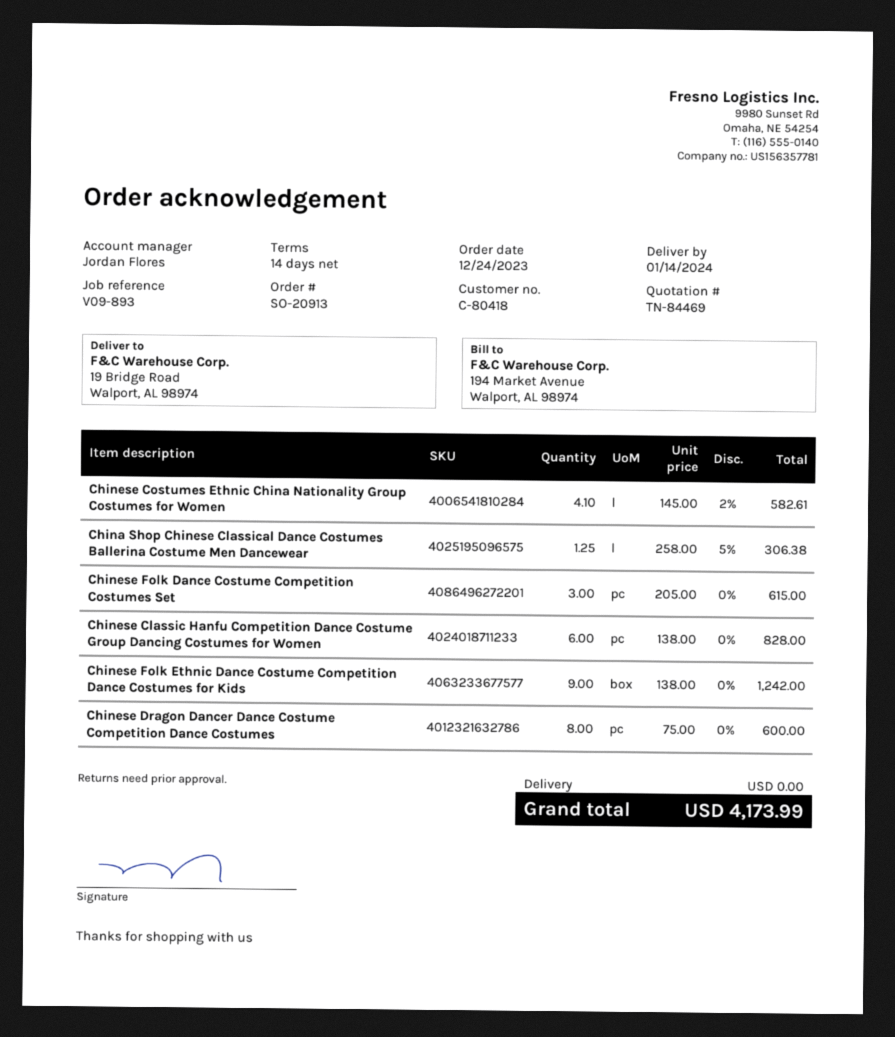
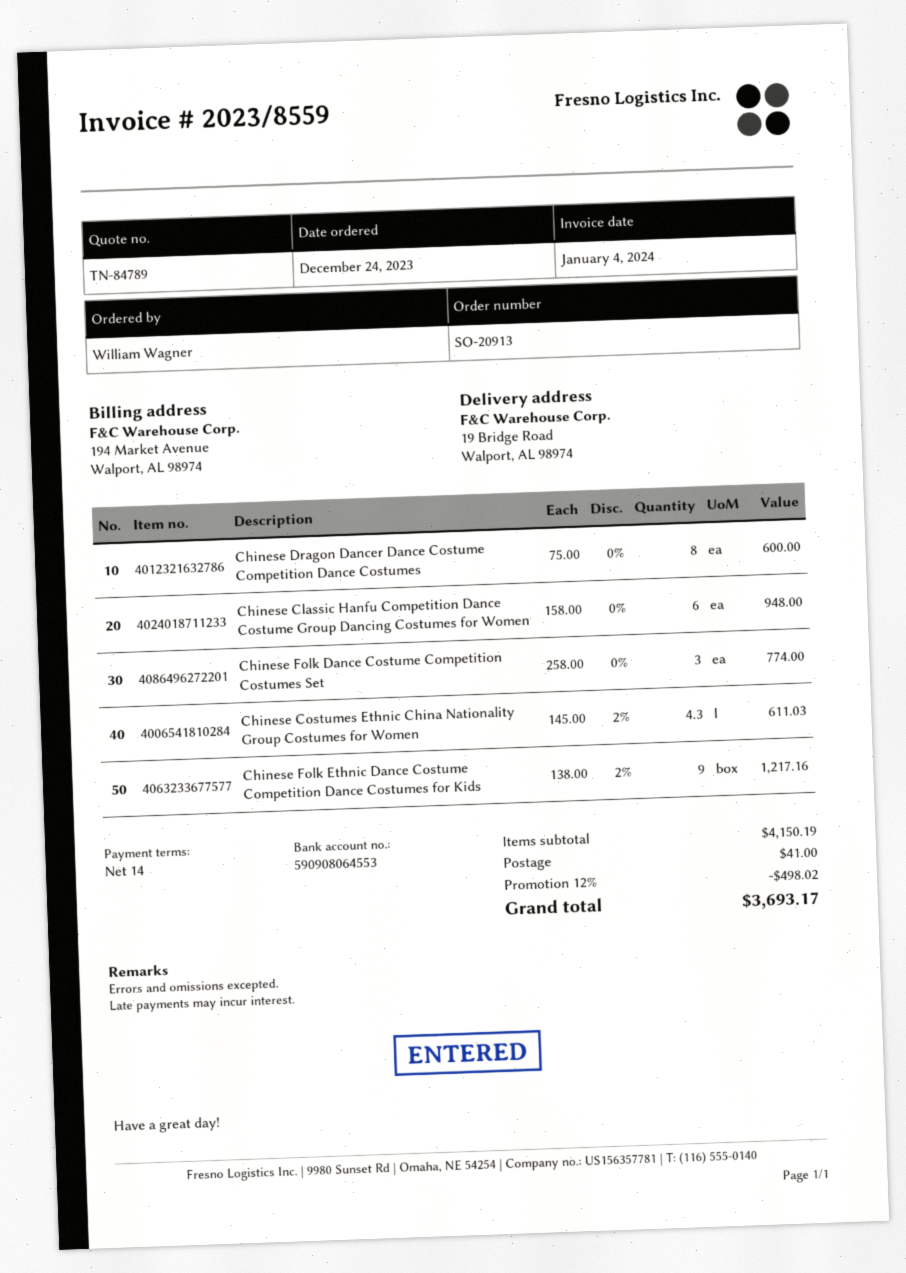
quote number: TN-84469 -> TN-84789
Chinese Costumes Ethnic China Nationality Group Costumes for Women: 4.1 x 145.00 - 2% = 582.61 -> 4.3 x 145.00 - 2% = 611.03
China Shop Chinese Classical Dance Costumes Ballerina Costume Men Dancewear: 1.25 x 258.00 - 5% = 306.38 -> none
Chinese Folk Dance Costume Competition Costumes Set: 3 x 205.00 = 615.00 -> 3 x 258.00 = 774.00
Chinese Classic Hanfu Competition Dance Costume Group Dancing Costumes for Women: 6 x 138.00 = 828.00 -> 6 x 158.00 = 948.00
Chinese Folk Ethnic Dance Costume Competition Dance Costumes for Kids: 9 x 138.00 = 1242.00 -> 9 x 138.00 - 2% = 1217.16
discount: none -> 12% = 498.02
shipping: 0.00 -> 41.00
total: 4173.99 -> 3693.17

